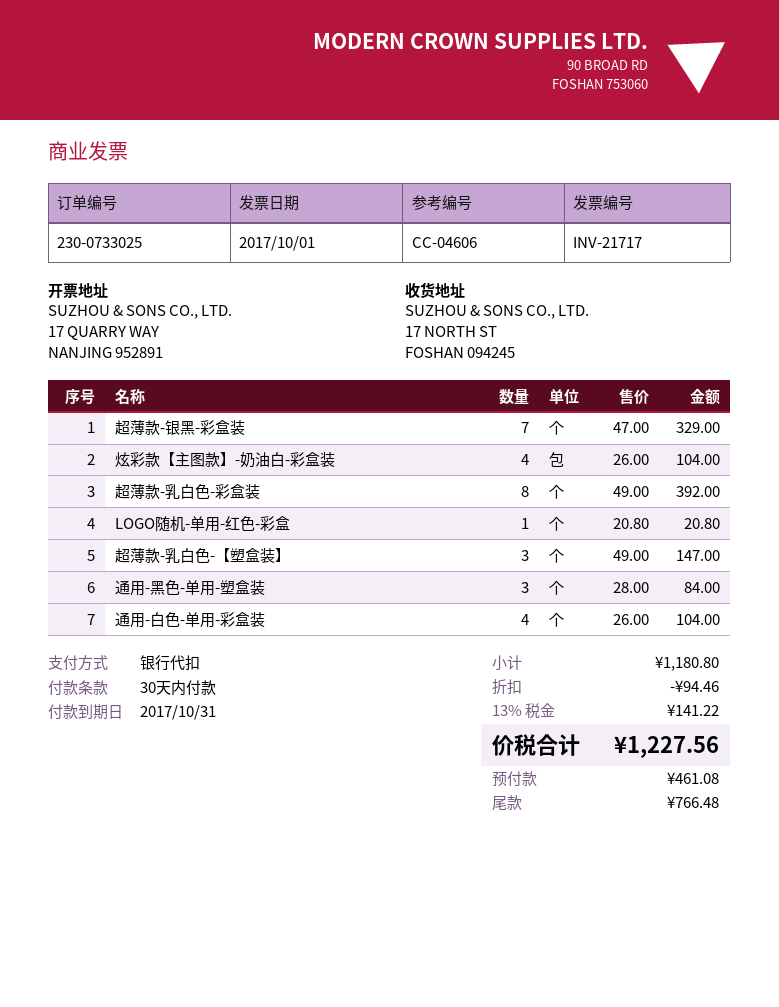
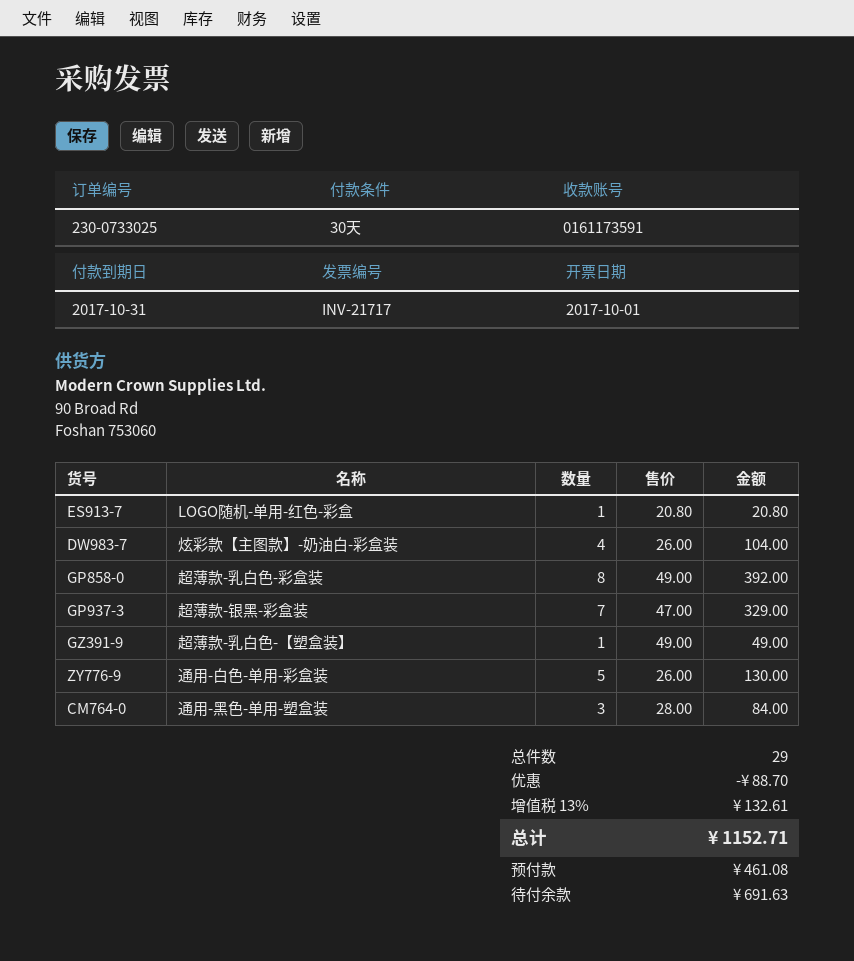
超薄款-乳白色-【塑盒装】: 3 x 49.00 = 147.00 -> 1 x 49.00 = 49.00
通用-白色-单用-彩盒装: 4 x 26.00 = 104.00 -> 5 x 26.00 = 130.00
discount: 94.46 -> 88.70
tax: 13% = 141.22 -> 13% = 132.61
total: 1227.56 -> 1152.71
balance: 766.48 -> 691.63

